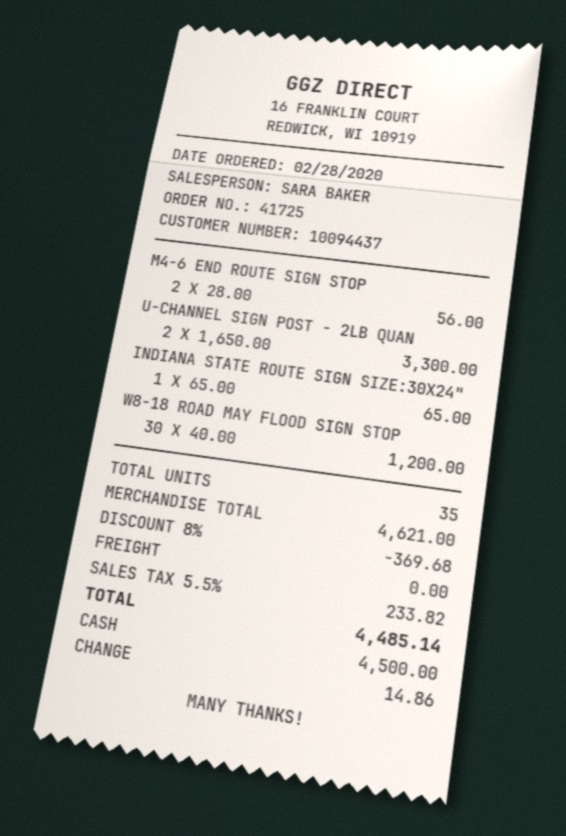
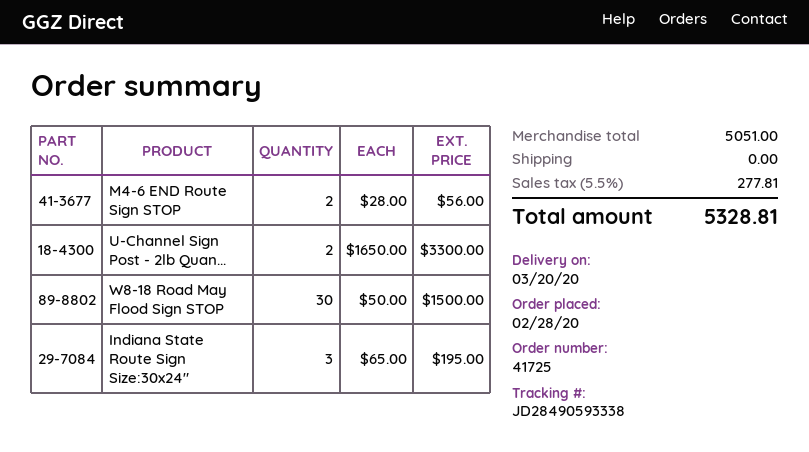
INDIANA STATE ROUTE SIGN SIZE:30X24": 1 x 65.00 = 65.00 -> 3 x 65.00 = 195.00
W8-18 ROAD MAY FLOOD SIGN STOP: 30 x 40.00 = 1200.00 -> 30 x 50.00 = 1500.00
subtotal: 4621.00 -> 5051.00
discount: 8% = 369.68 -> none
tax: 5.5% = 233.82 -> 5.5% = 277.81
total: 4485.14 -> 5328.81

